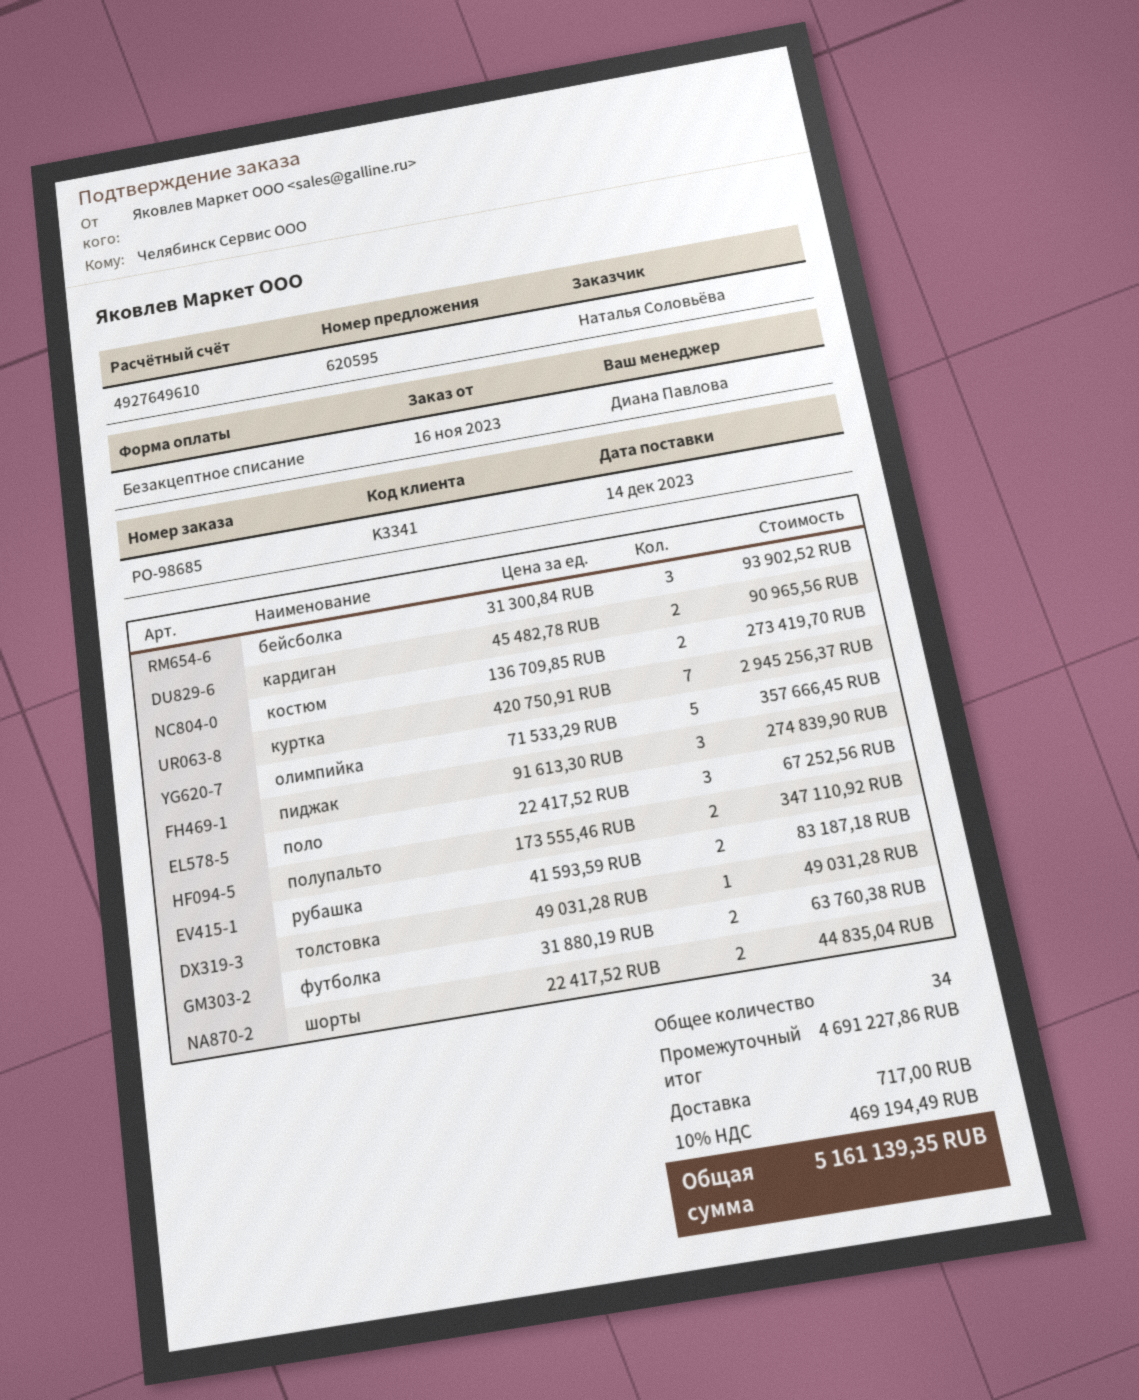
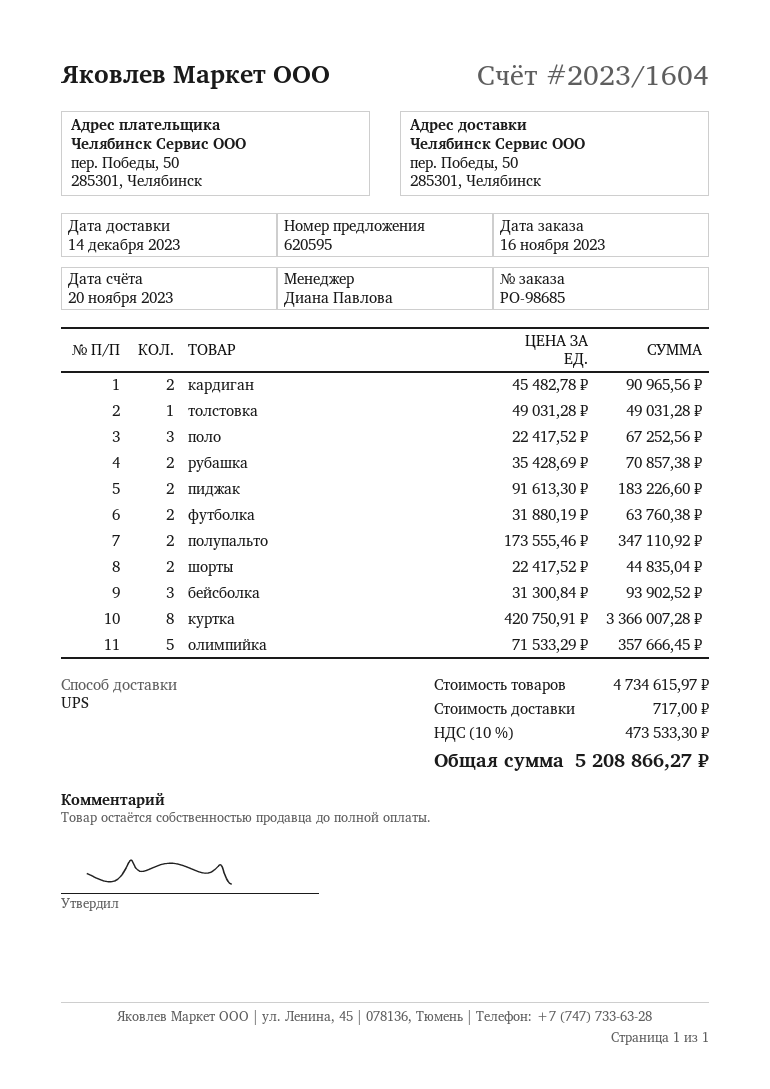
костюм: 2 x 136709.85 = 273419.70 -> none
куртка: 7 x 420750.91 = 2945256.37 -> 8 x 420750.91 = 3366007.28
пиджак: 3 x 91613.30 = 274839.90 -> 2 x 91613.30 = 183226.60
рубашка: 2 x 41593.59 = 83187.18 -> 2 x 35428.69 = 70857.38
subtotal: 4691227.86 -> 4734615.97
tax: 10% = 469194.49 -> 10% = 473533.30
total: 5161139.35 -> 5208866.27

